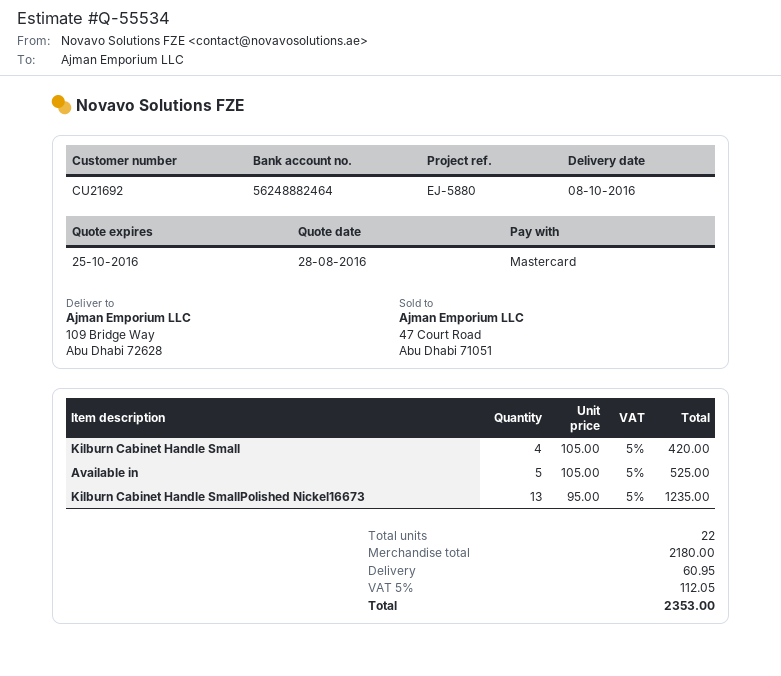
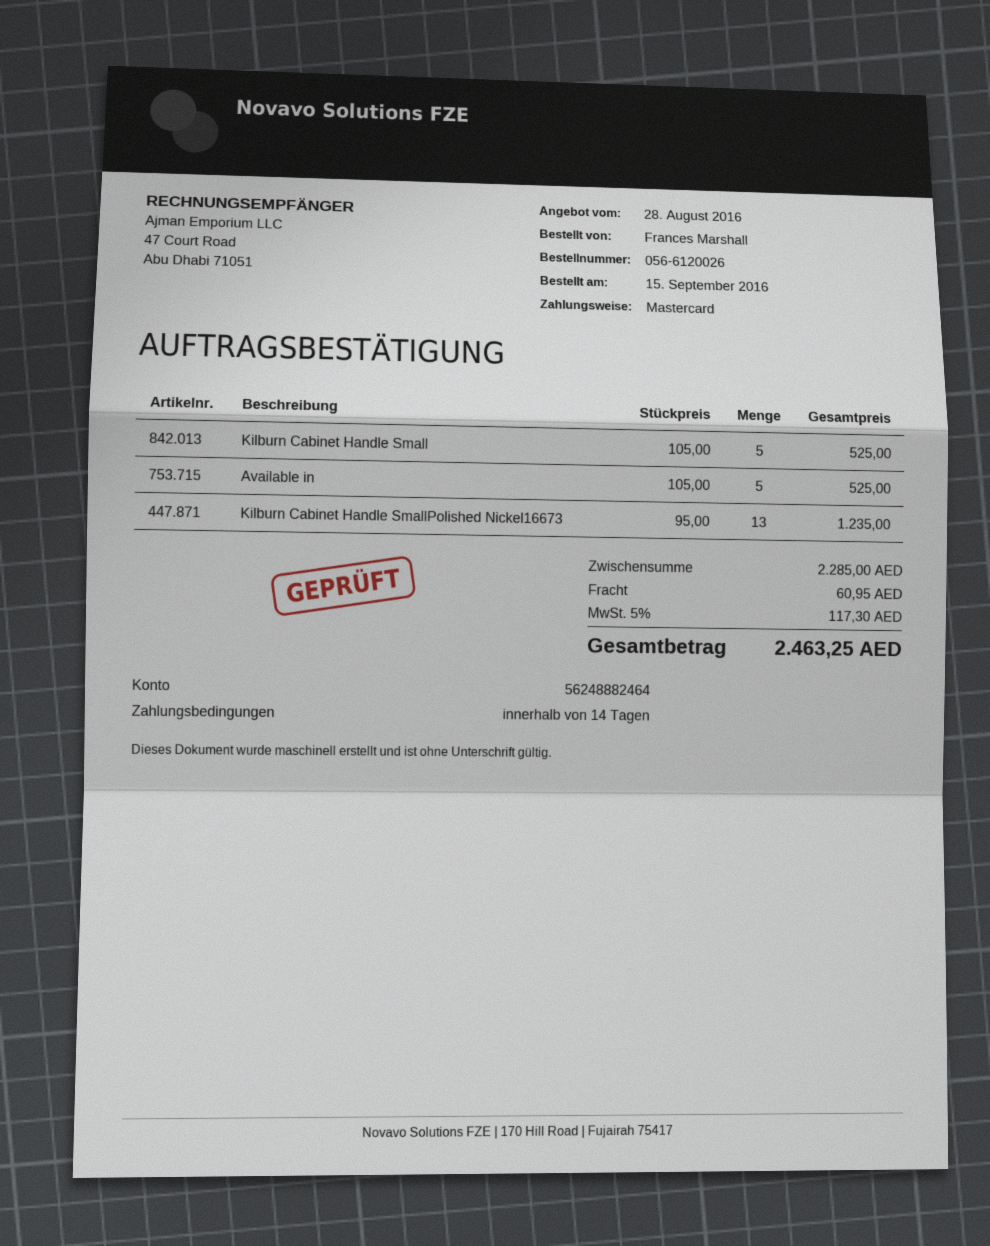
Kilburn Cabinet Handle Small: 4 x 105.00 = 420.00 -> 5 x 105.00 = 525.00
subtotal: 2180.00 -> 2285.00
tax: 5% = 112.05 -> 5% = 117.30
total: 2353.00 -> 2463.25

